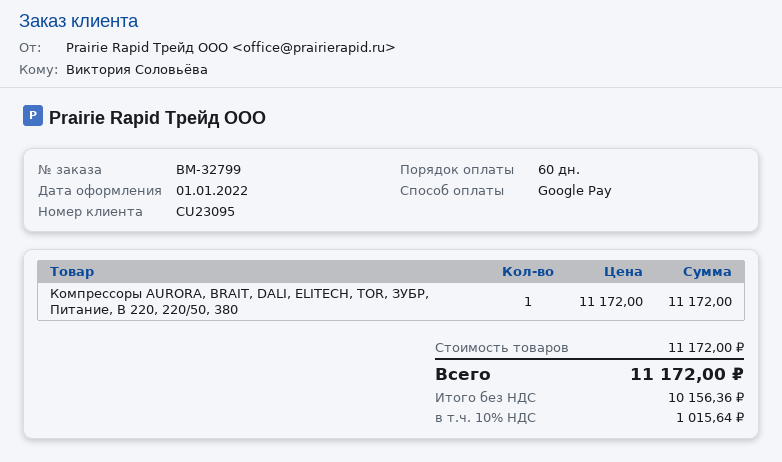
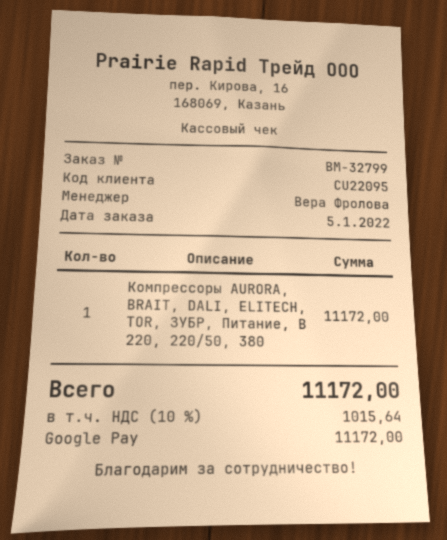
order date: 2022-01-01 -> 2022-01-05
customer number: CU23095 -> CU22095

